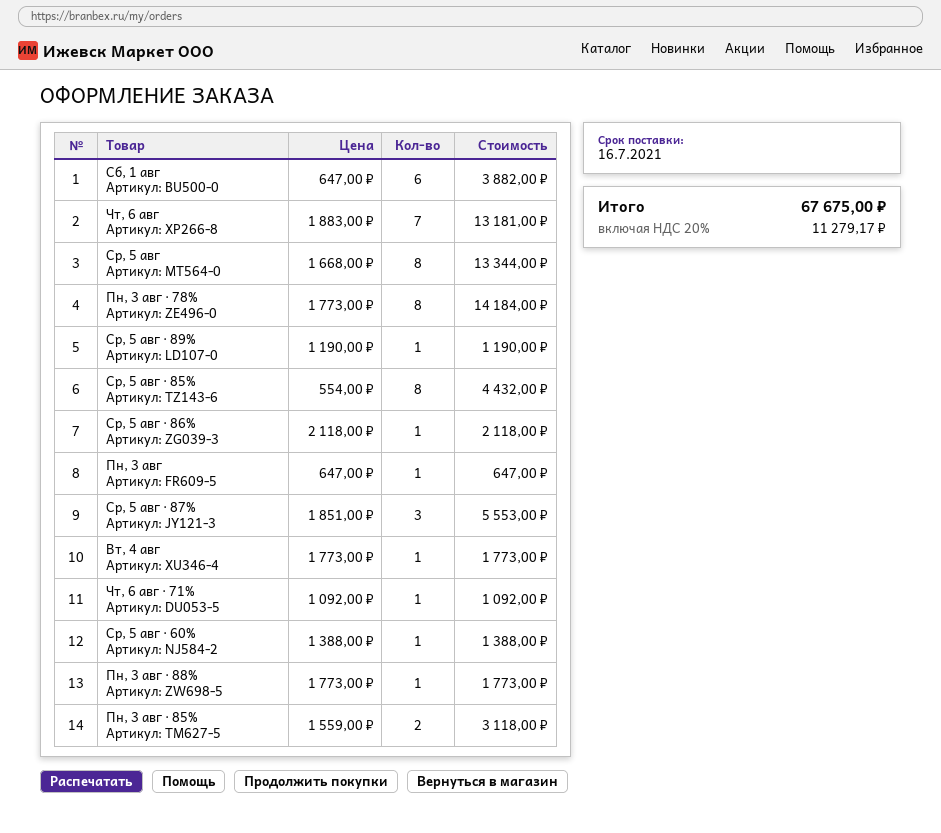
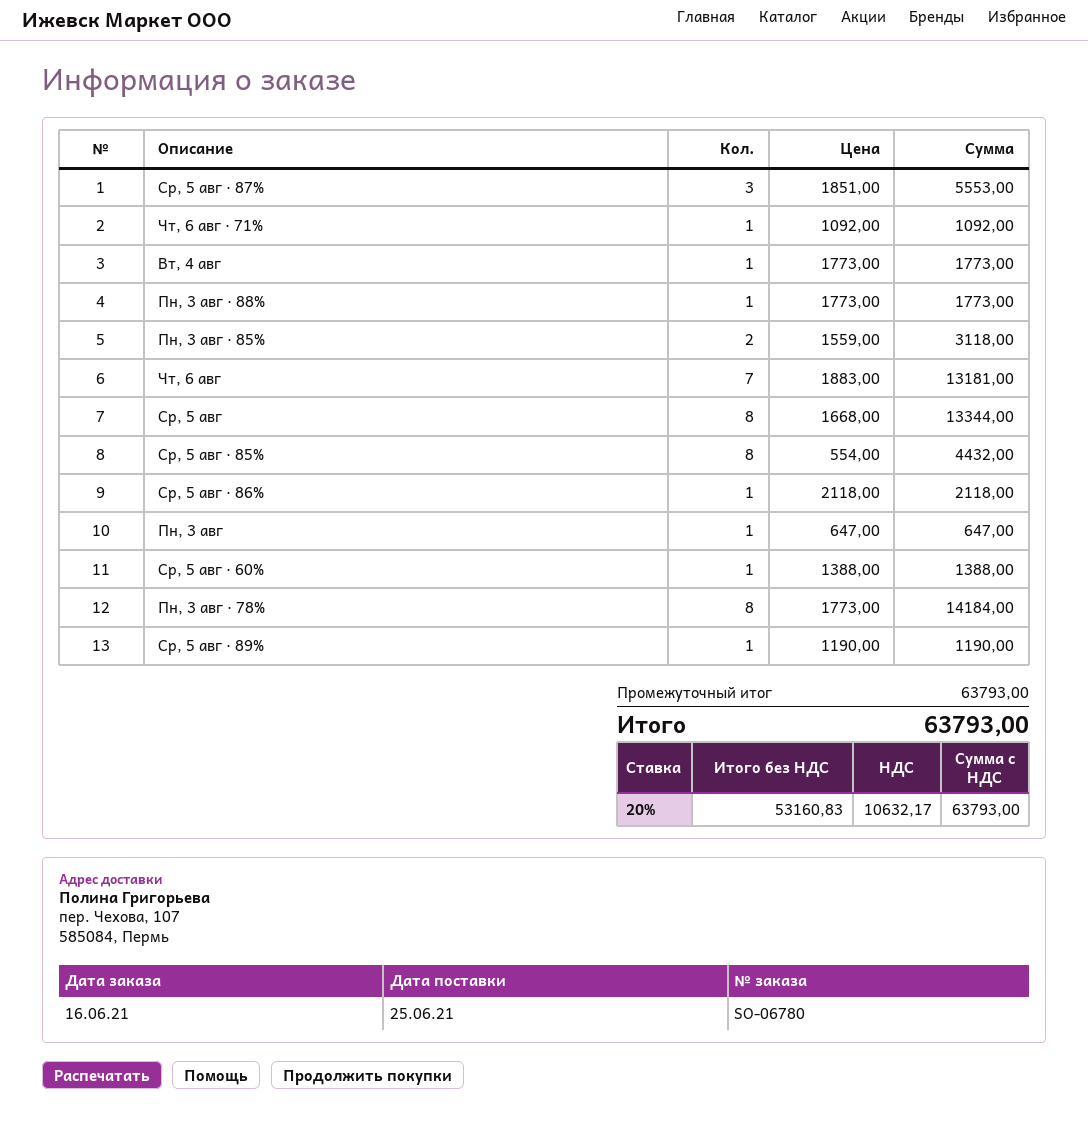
delivery date: 2021-07-16 -> 2021-06-25
Сб, 1 авг: 6 x 647.00 = 3882.00 -> none
tax: 20% = 11279.17 -> 20% = 10632.17
total: 67675.00 -> 63793.00

